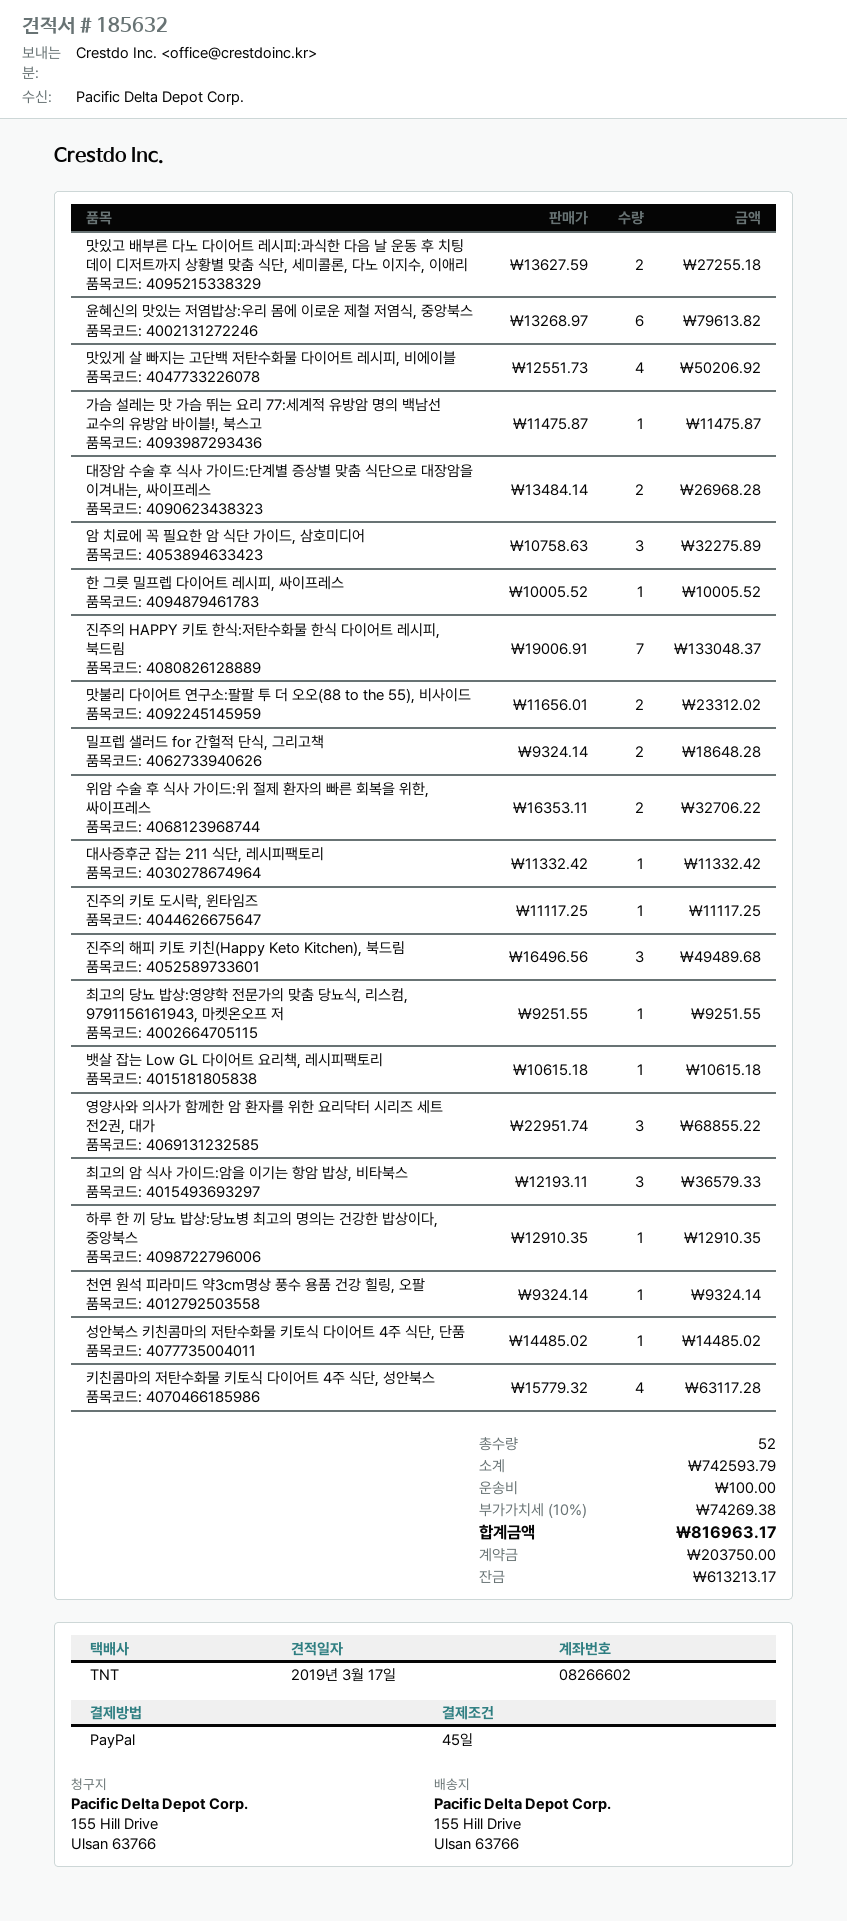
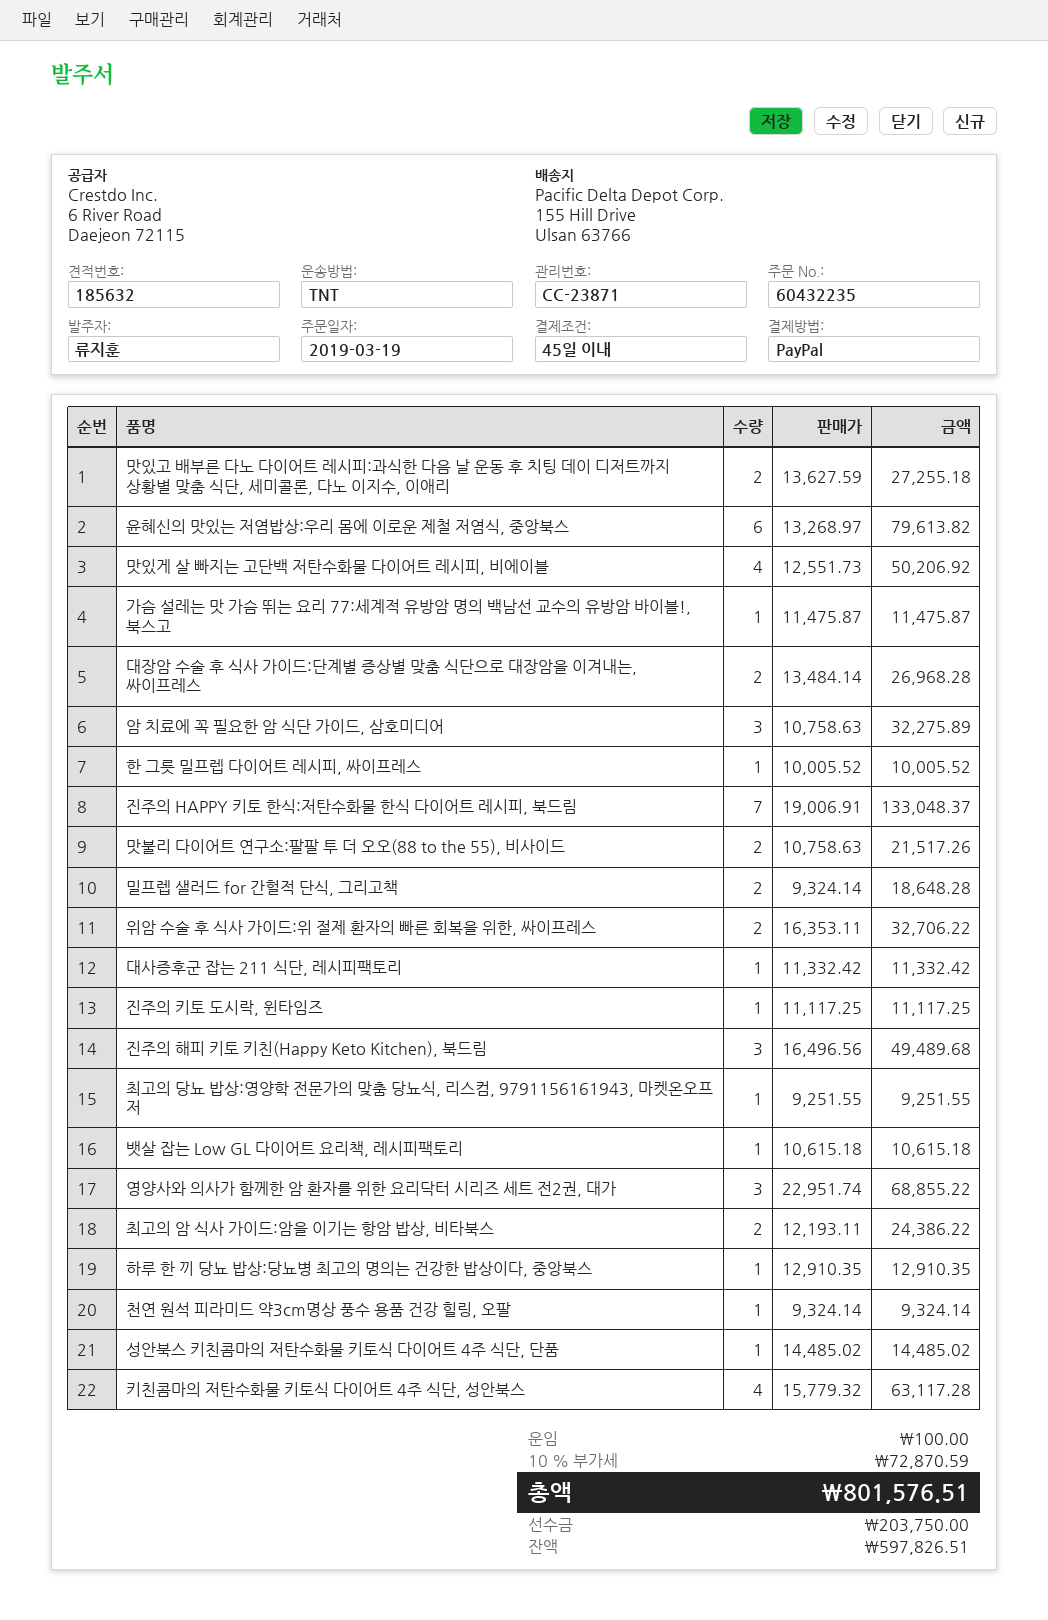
맛불리 다이어트 연구소:팔팔 투 더 오오(88 to the 55), 비사이드: 2 x 11656.01 = 23312.02 -> 2 x 10758.63 = 21517.26
최고의 암 식사 가이드:암을 이기는 항암 밥상, 비타북스: 3 x 12193.11 = 36579.33 -> 2 x 12193.11 = 24386.22
tax: 10% = 74269.38 -> 10% = 72870.59
total: 816963.17 -> 801576.51
balance: 613213.17 -> 597826.51

